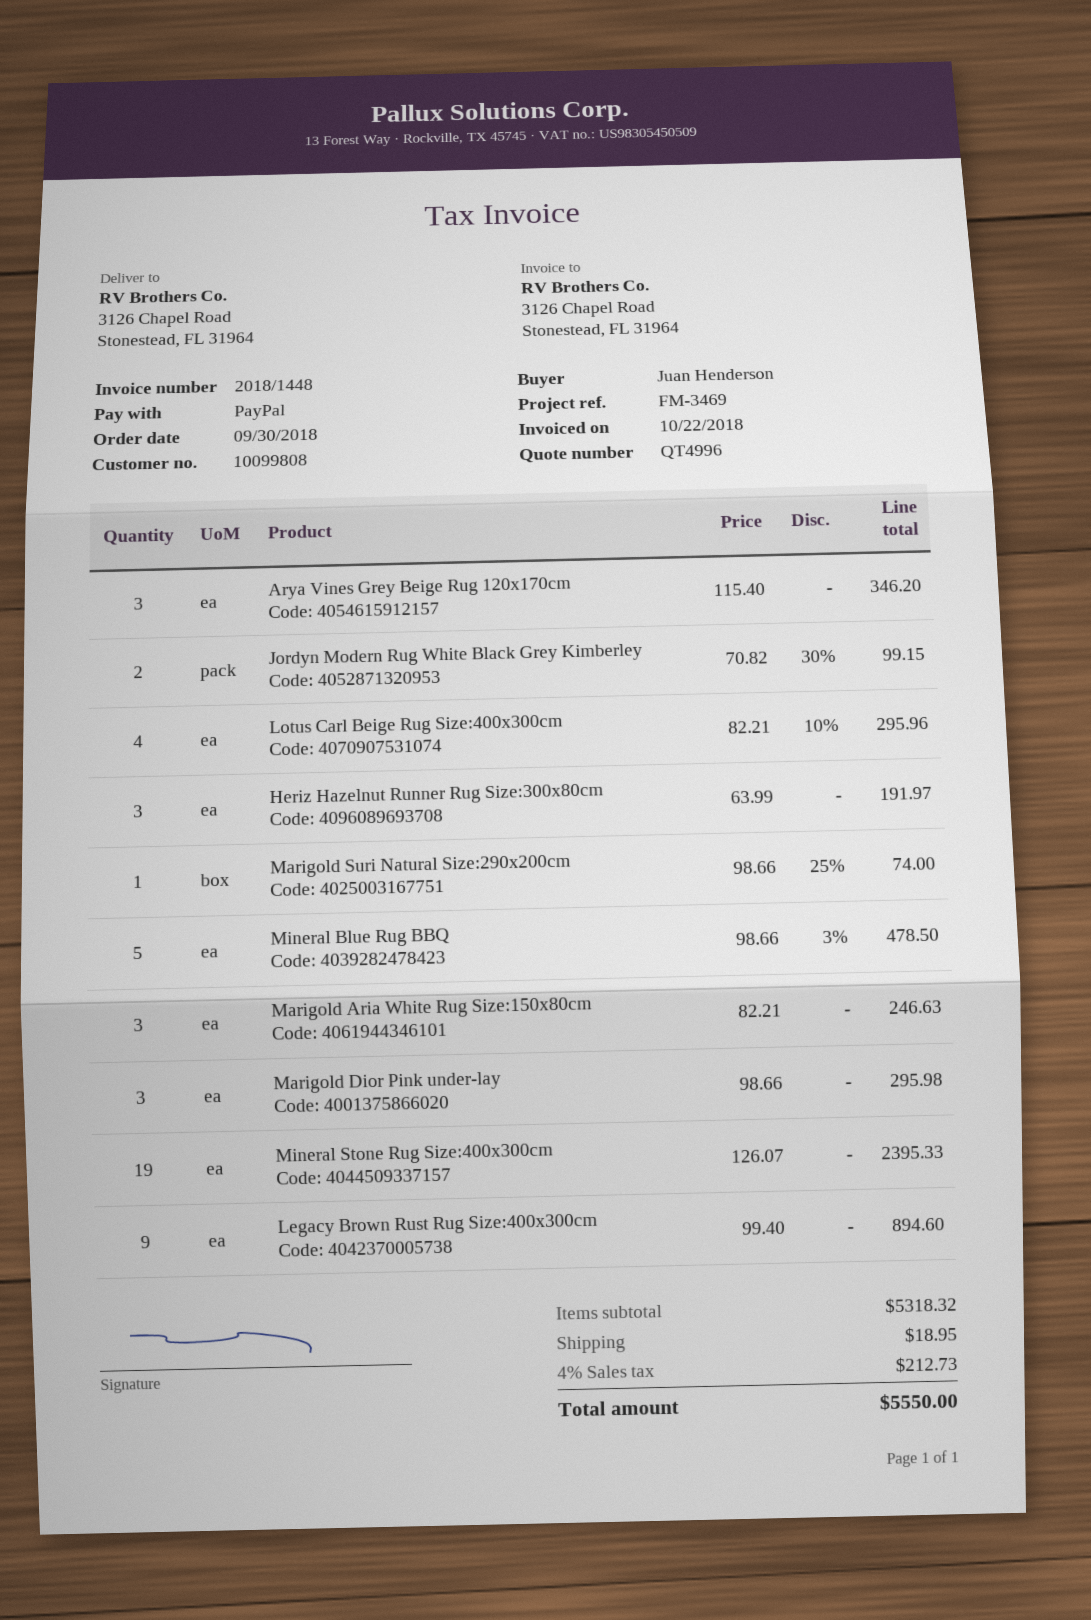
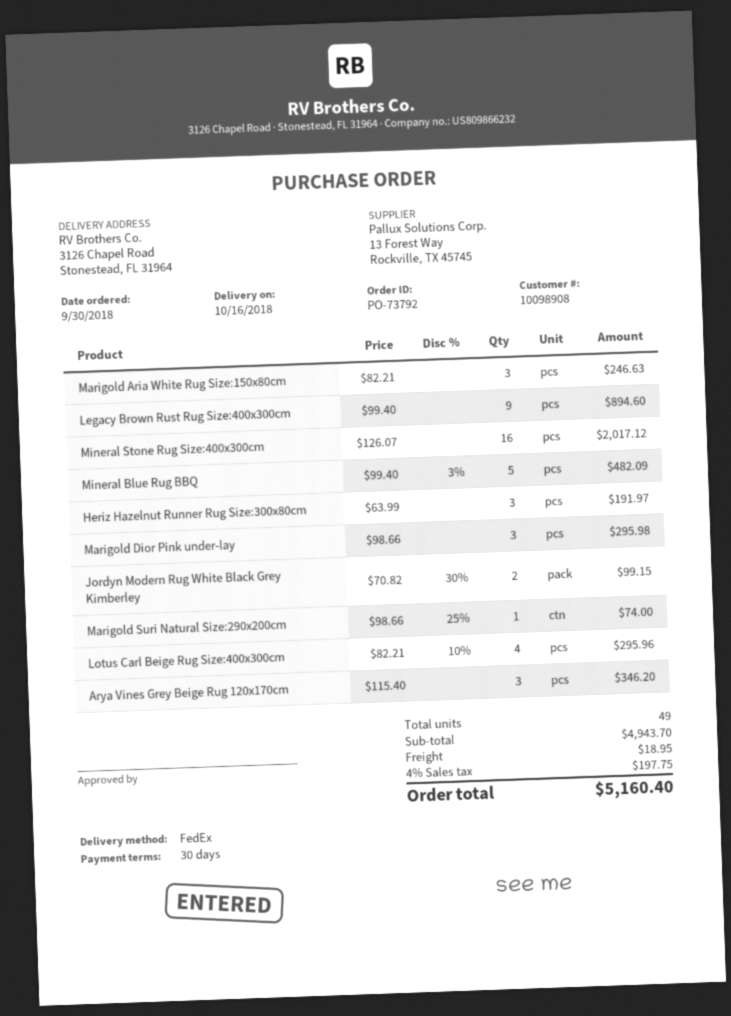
customer number: 10099808 -> 10098908
Mineral Blue Rug BBQ: 5 x 98.66 - 3% = 478.50 -> 5 x 99.40 - 3% = 482.09
Mineral Stone Rug Size:400x300cm: 19 x 126.07 = 2395.33 -> 16 x 126.07 = 2017.12
subtotal: 5318.32 -> 4943.70
tax: 4% = 212.73 -> 4% = 197.75
total: 5550.00 -> 5160.40

